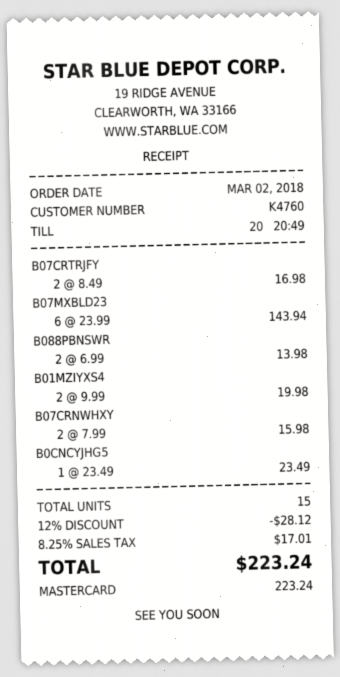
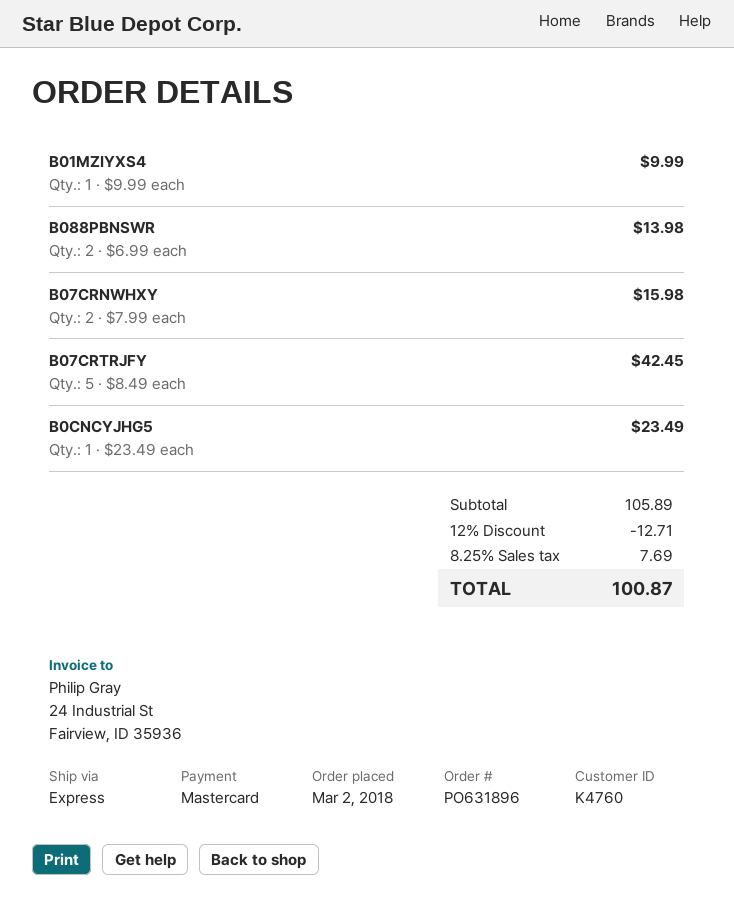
B07CRTRJFY: 2 x 8.49 = 16.98 -> 5 x 8.49 = 42.45
B07MXBLD23: 6 x 23.99 = 143.94 -> none
B01MZIYXS4: 2 x 9.99 = 19.98 -> 1 x 9.99 = 9.99
discount: 12% = 28.12 -> 12% = 12.71
tax: 8.25% = 17.01 -> 8.25% = 7.69
total: 223.24 -> 100.87

